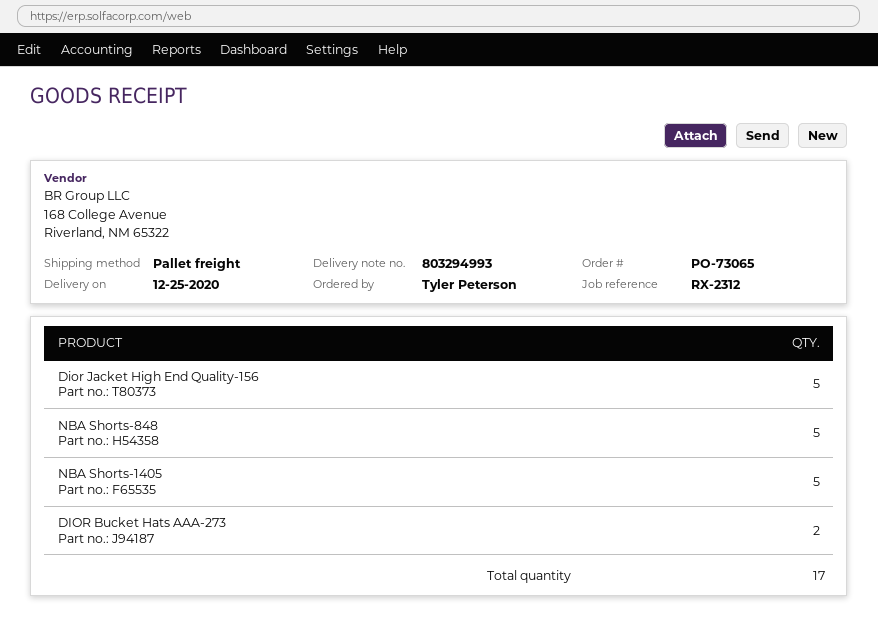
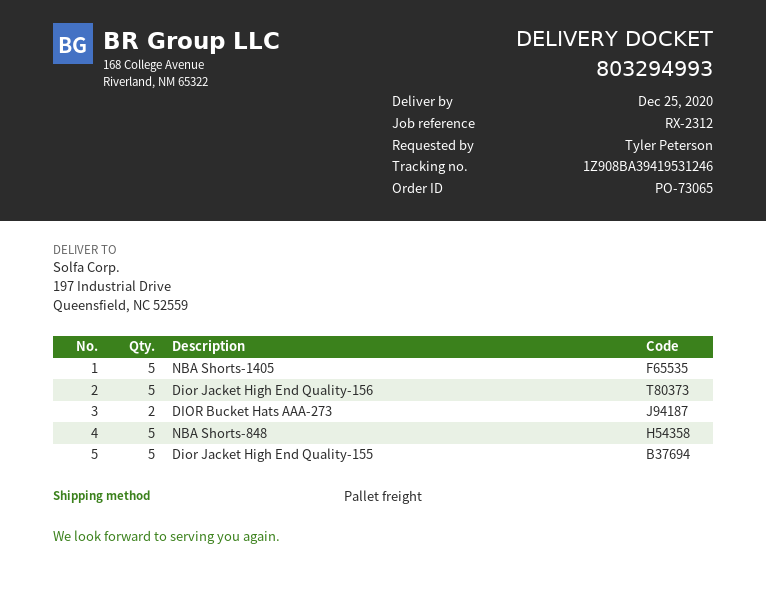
Dior Jacket High End Quality-155: none -> 5

